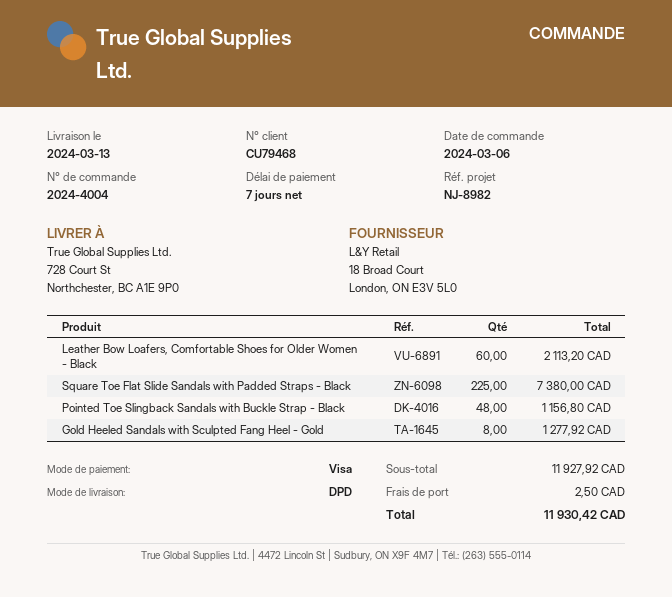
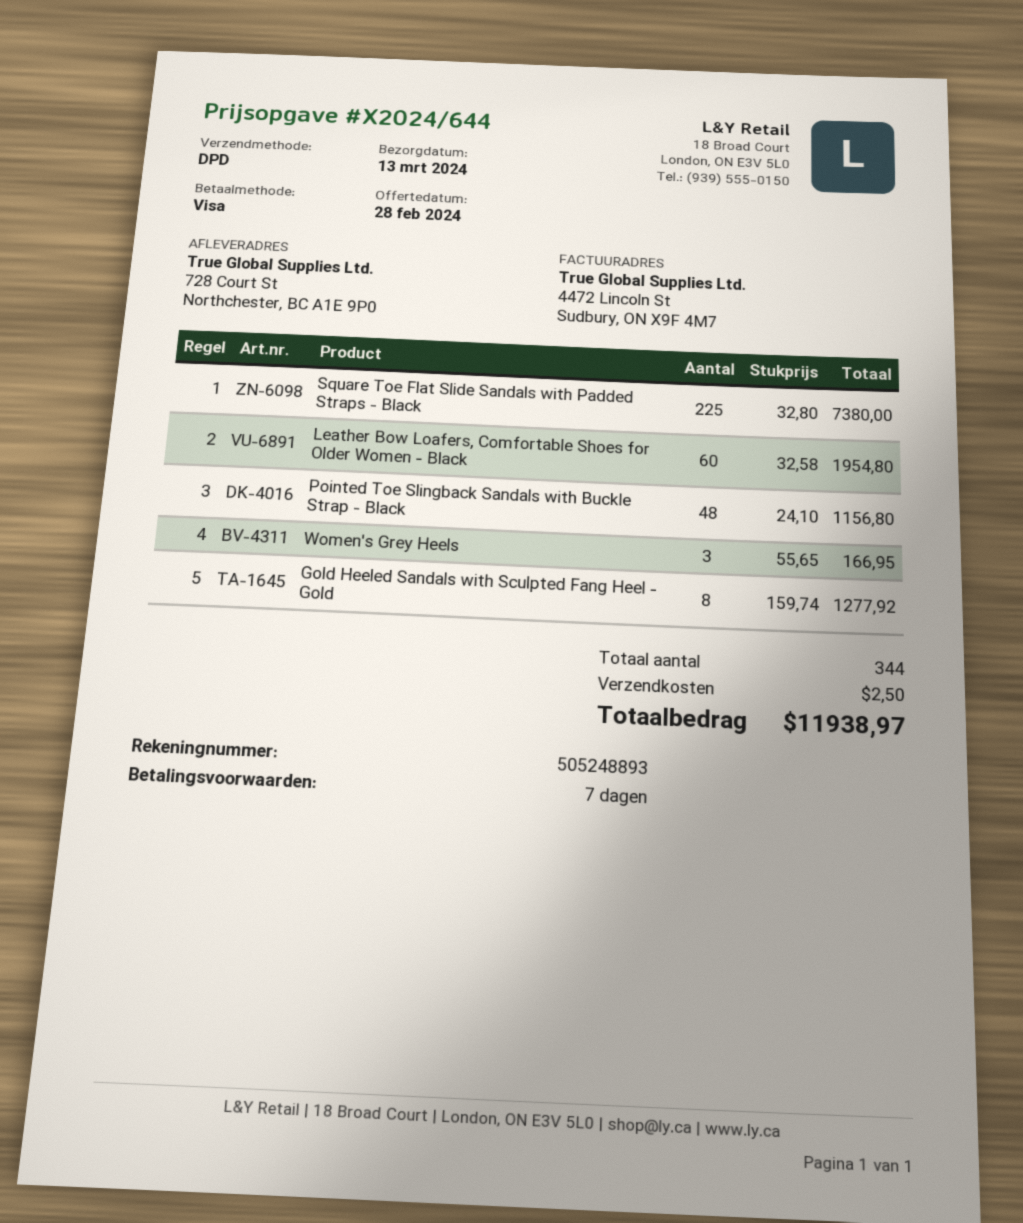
Leather Bow Loafers, Comfortable Shoes for Older Women - Black: 60 for 2113.20 -> 60 for 1954.80
Women's Grey Heels: none -> 3 for 166.95
total: 11930.42 -> 11938.97

